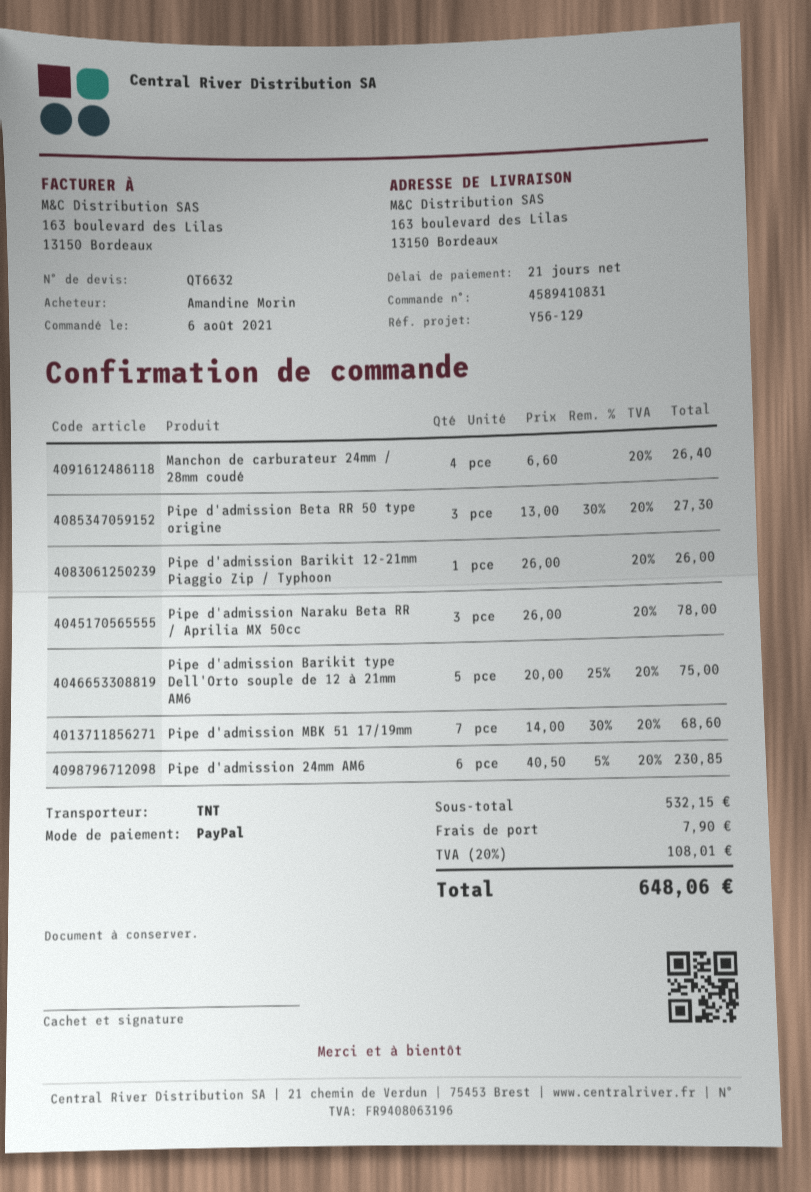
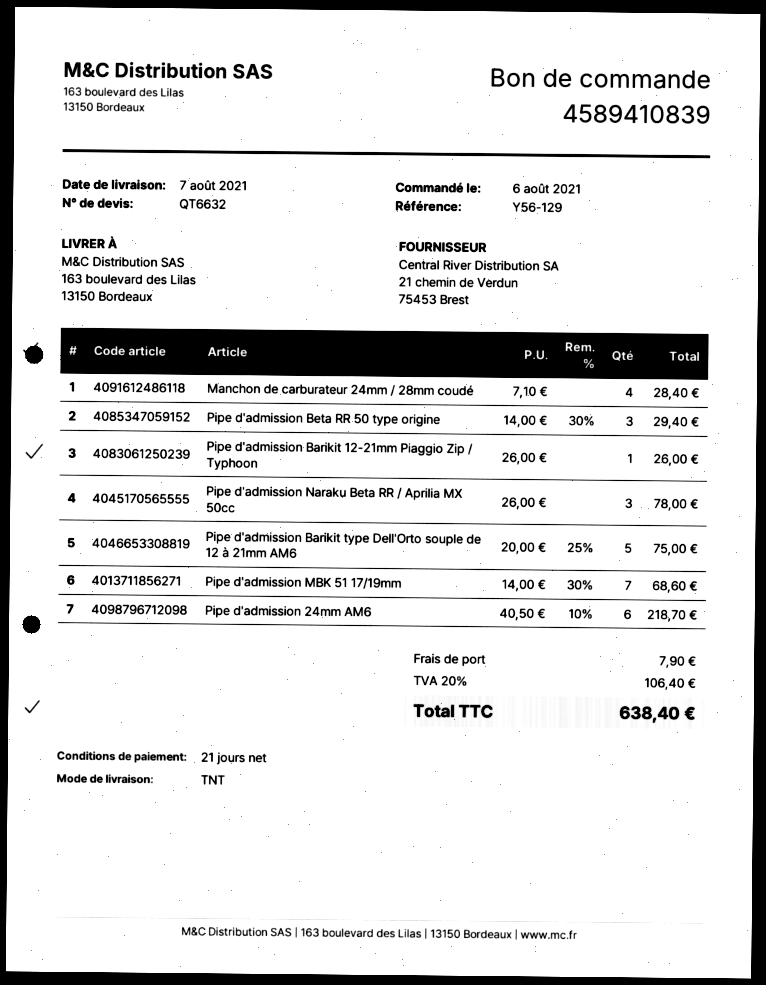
order number: 4589410831 -> 4589410839
Manchon de carburateur 24mm / 28mm coudé: 4 x 6.60 = 26.40 -> 4 x 7.10 = 28.40
Pipe d'admission Beta RR 50 type origine: 3 x 13.00 - 30% = 27.30 -> 3 x 14.00 - 30% = 29.40
Pipe d'admission 24mm AM6: 6 x 40.50 - 5% = 230.85 -> 6 x 40.50 - 10% = 218.70
tax: 20% = 108.01 -> 20% = 106.40
total: 648.06 -> 638.40

